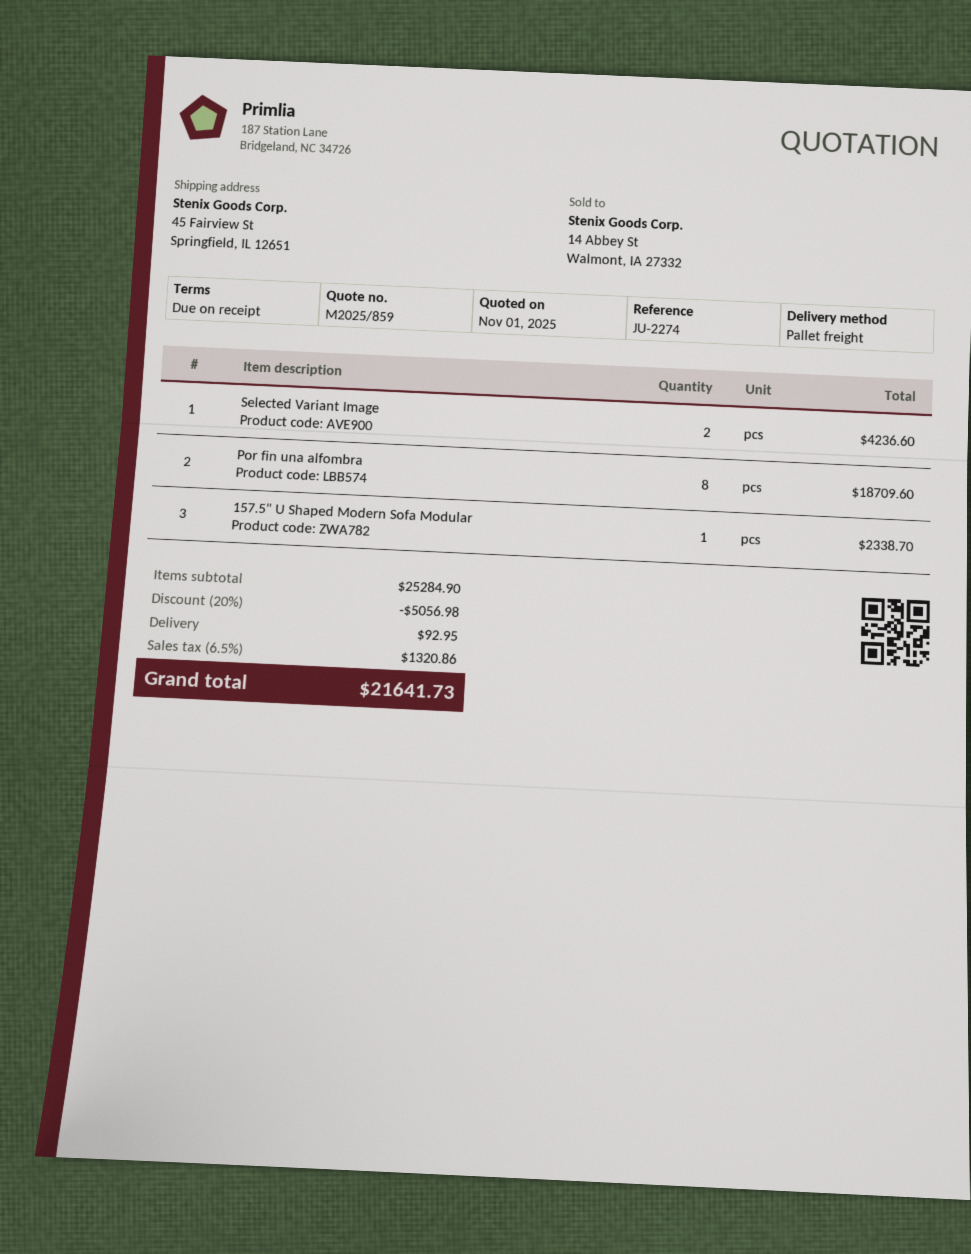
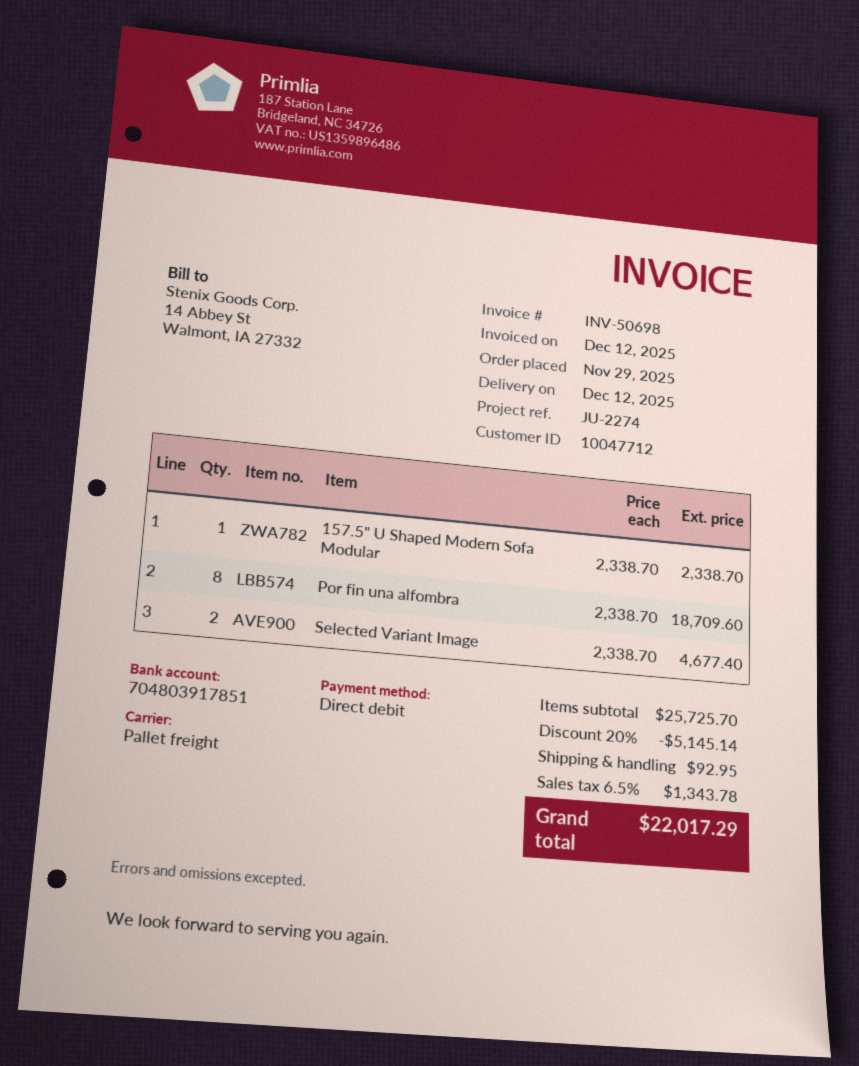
Selected Variant Image: 2 for 4236.60 -> 2 for 4677.40
subtotal: 25284.90 -> 25725.70
discount: 20% = 5056.98 -> 20% = 5145.14
tax: 6.5% = 1320.86 -> 6.5% = 1343.78
total: 21641.73 -> 22017.29

